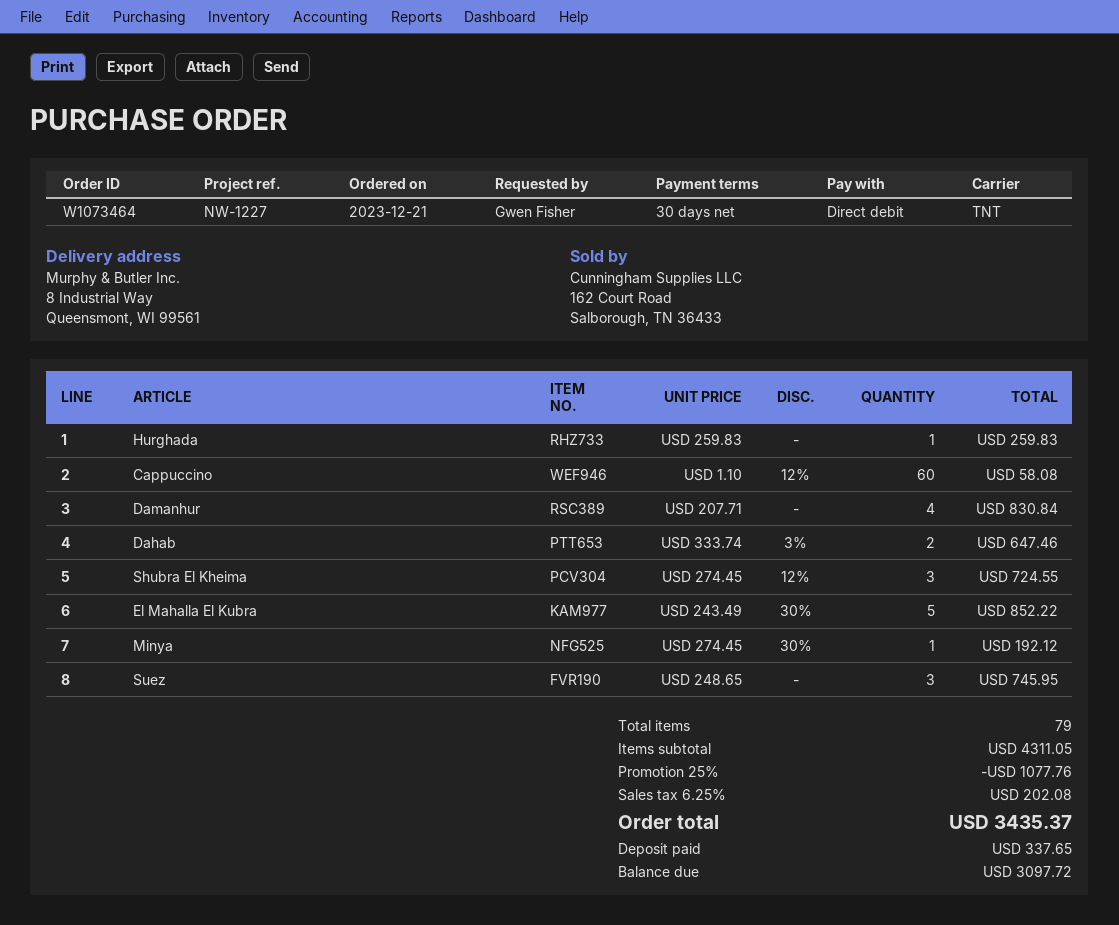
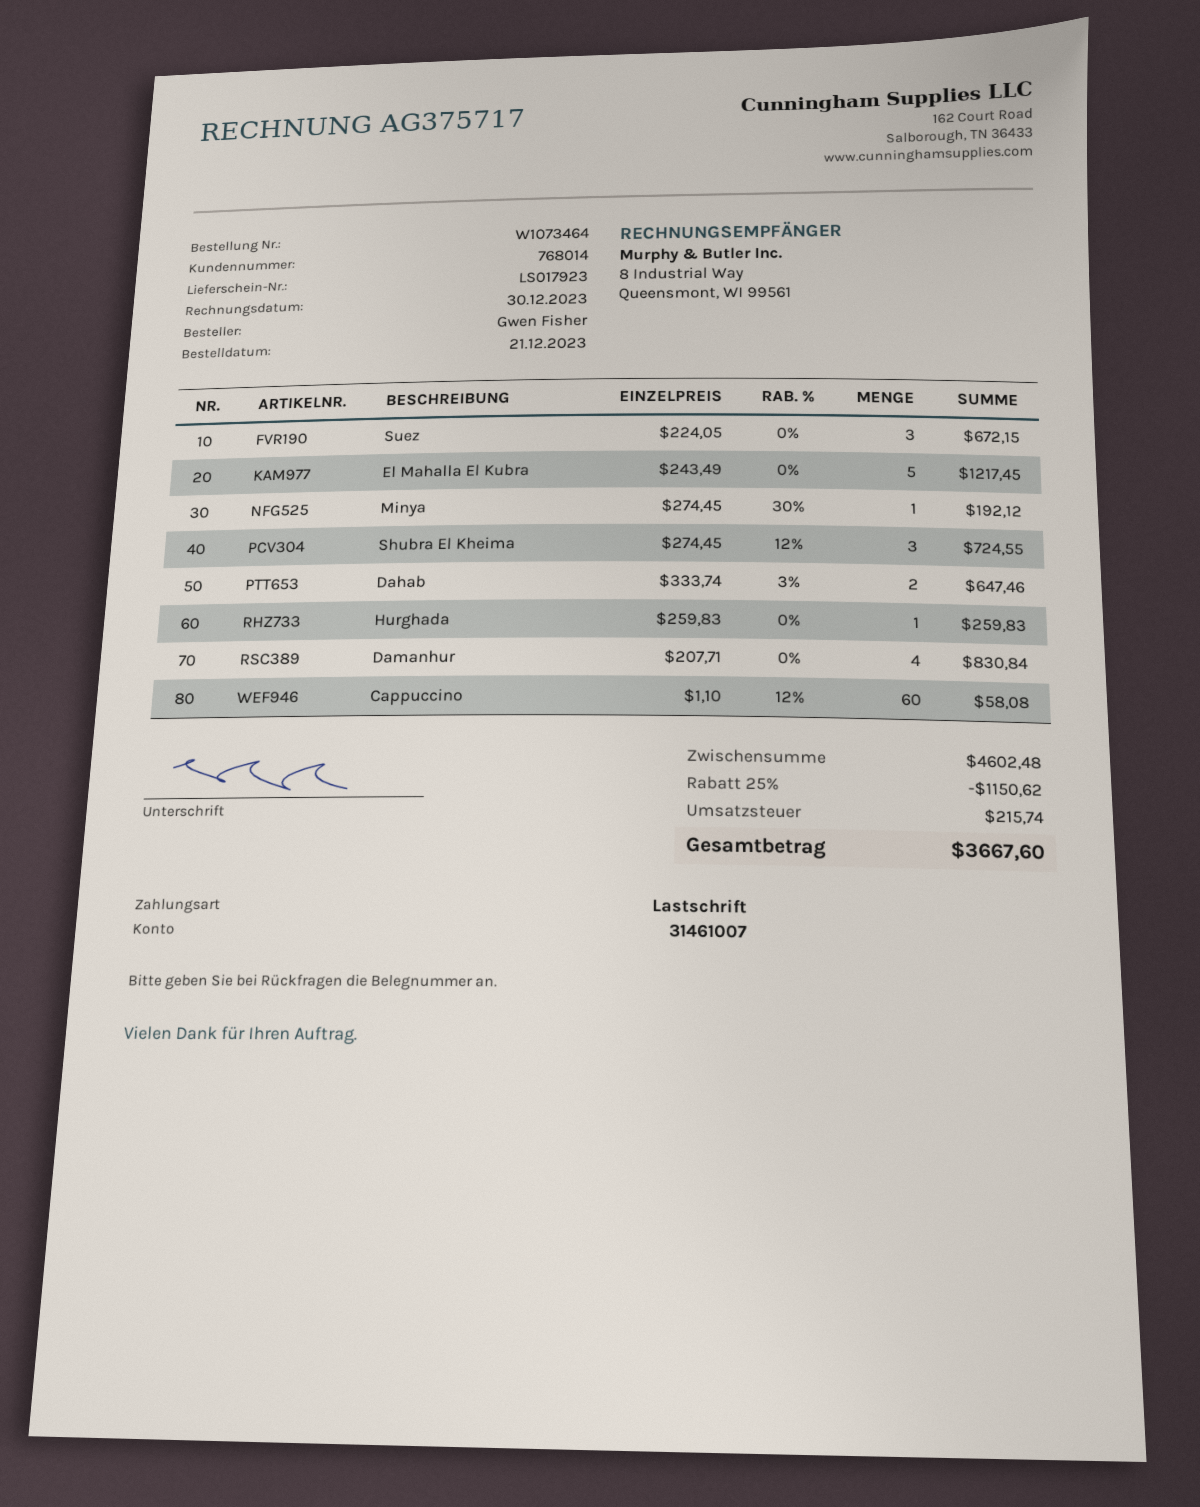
El Mahalla El Kubra: 5 x 243.49 - 30% = 852.22 -> 5 x 243.49 = 1217.45
Suez: 3 x 248.65 = 745.95 -> 3 x 224.05 = 672.15
subtotal: 4311.05 -> 4602.48
discount: 25% = 1077.76 -> 25% = 1150.62
tax: 202.08 -> 215.74
total: 3435.37 -> 3667.60

